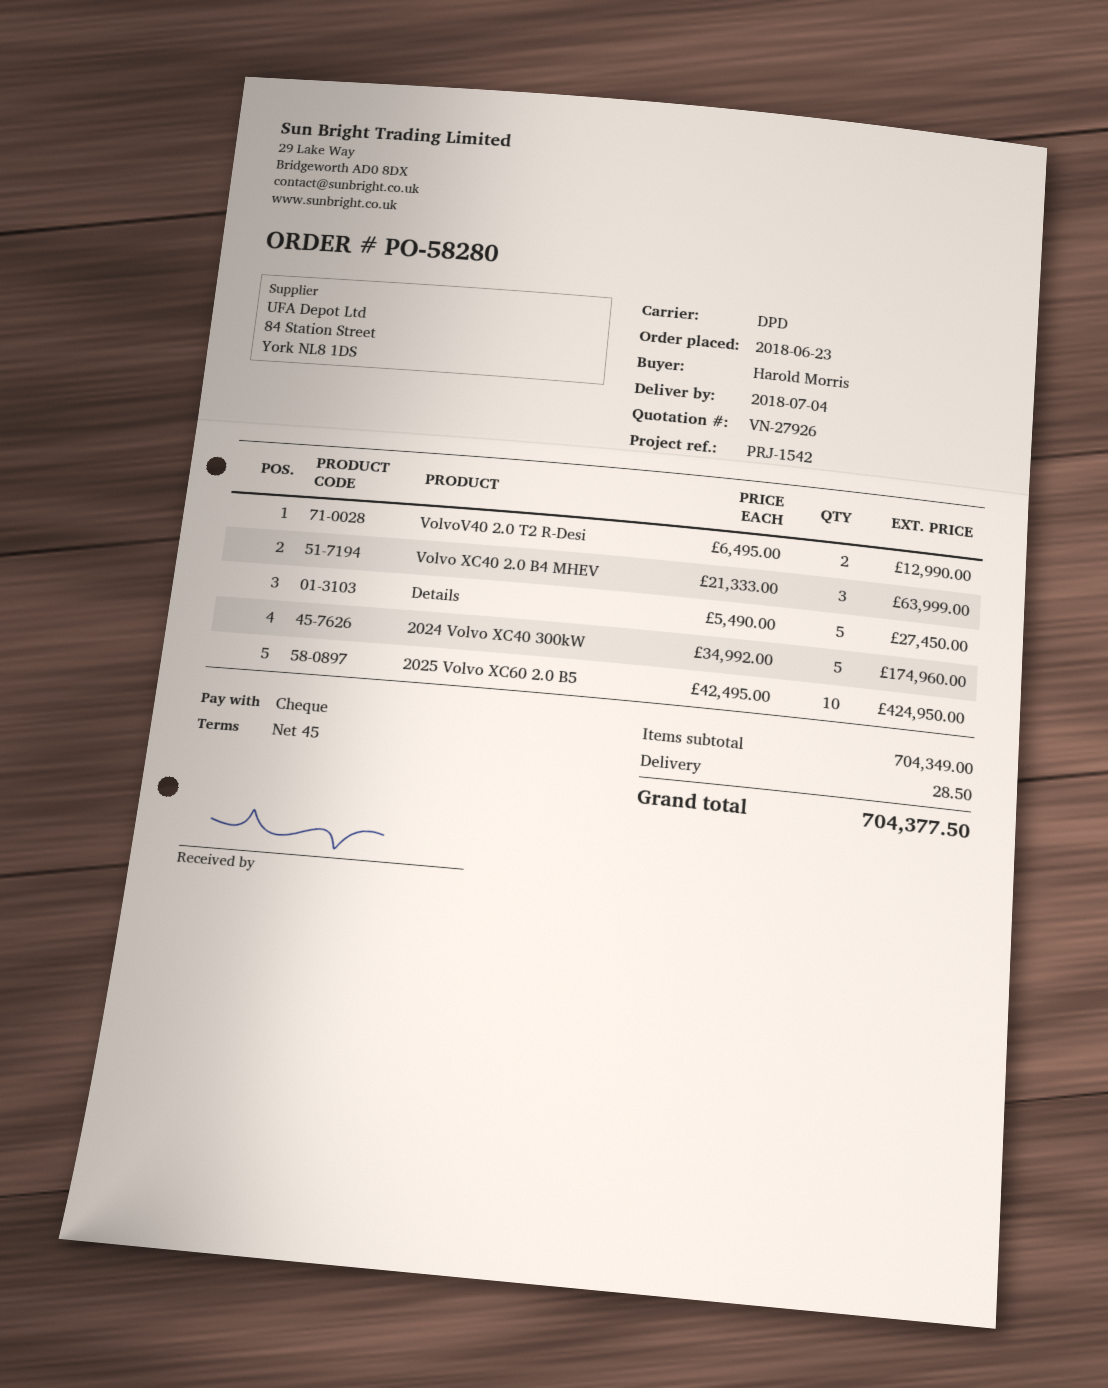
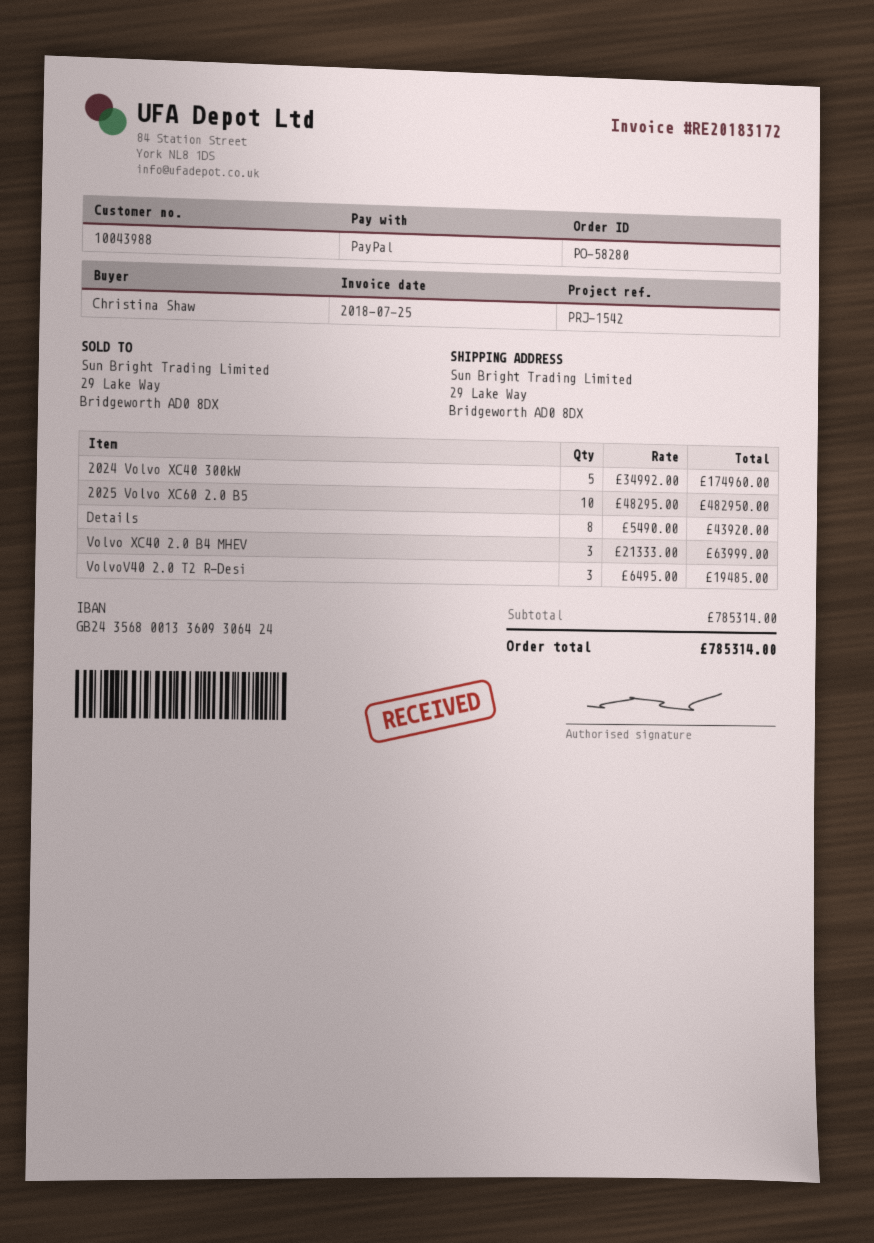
ordered by: Harold Morris -> Christina Shaw
payment method: cheque -> PayPal
VolvoV40 2.0 T2 R-Desi: 2 x 6495.00 = 12990.00 -> 3 x 6495.00 = 19485.00
Details: 5 x 5490.00 = 27450.00 -> 8 x 5490.00 = 43920.00
2025 Volvo XC60 2.0 B5: 10 x 42495.00 = 424950.00 -> 10 x 48295.00 = 482950.00
subtotal: 704349.00 -> 785314.00
shipping: 28.50 -> none
total: 704377.50 -> 785314.00

